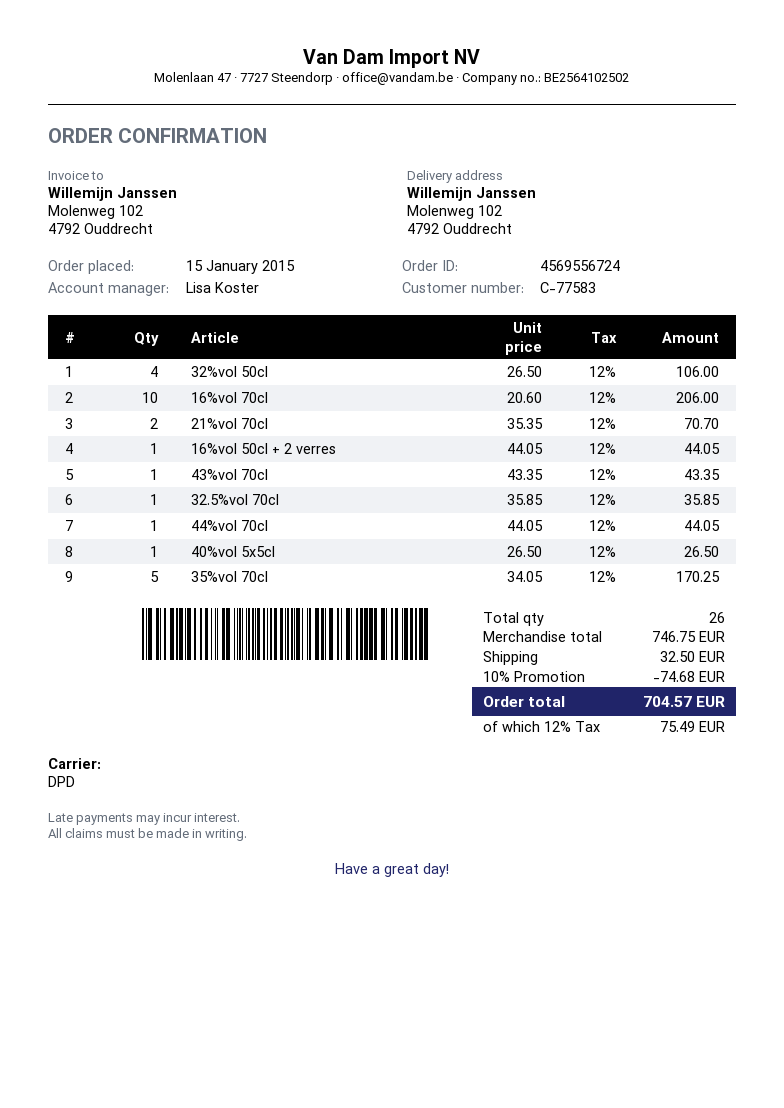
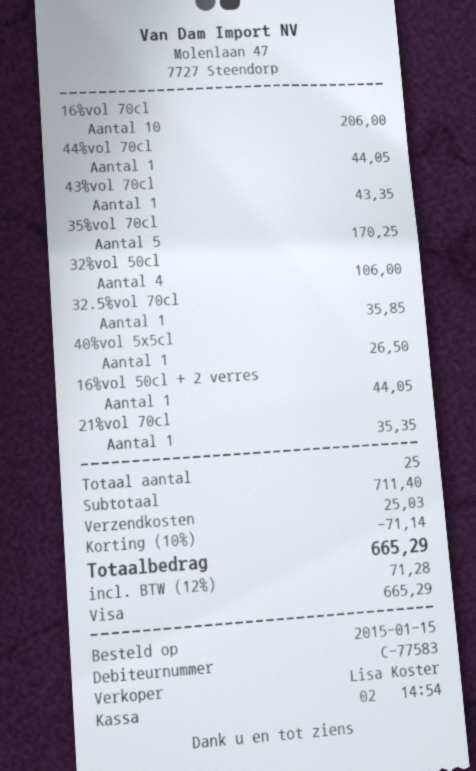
21%vol 70cl: 2 for 70.70 -> 1 for 35.35
total quantity: 26 -> 25
subtotal: 746.75 -> 711.40
discount: 10% = 74.68 -> 10% = 71.14
shipping: 32.50 -> 25.03
tax: 12% = 75.49 -> 12% = 71.28
total: 704.57 -> 665.29

